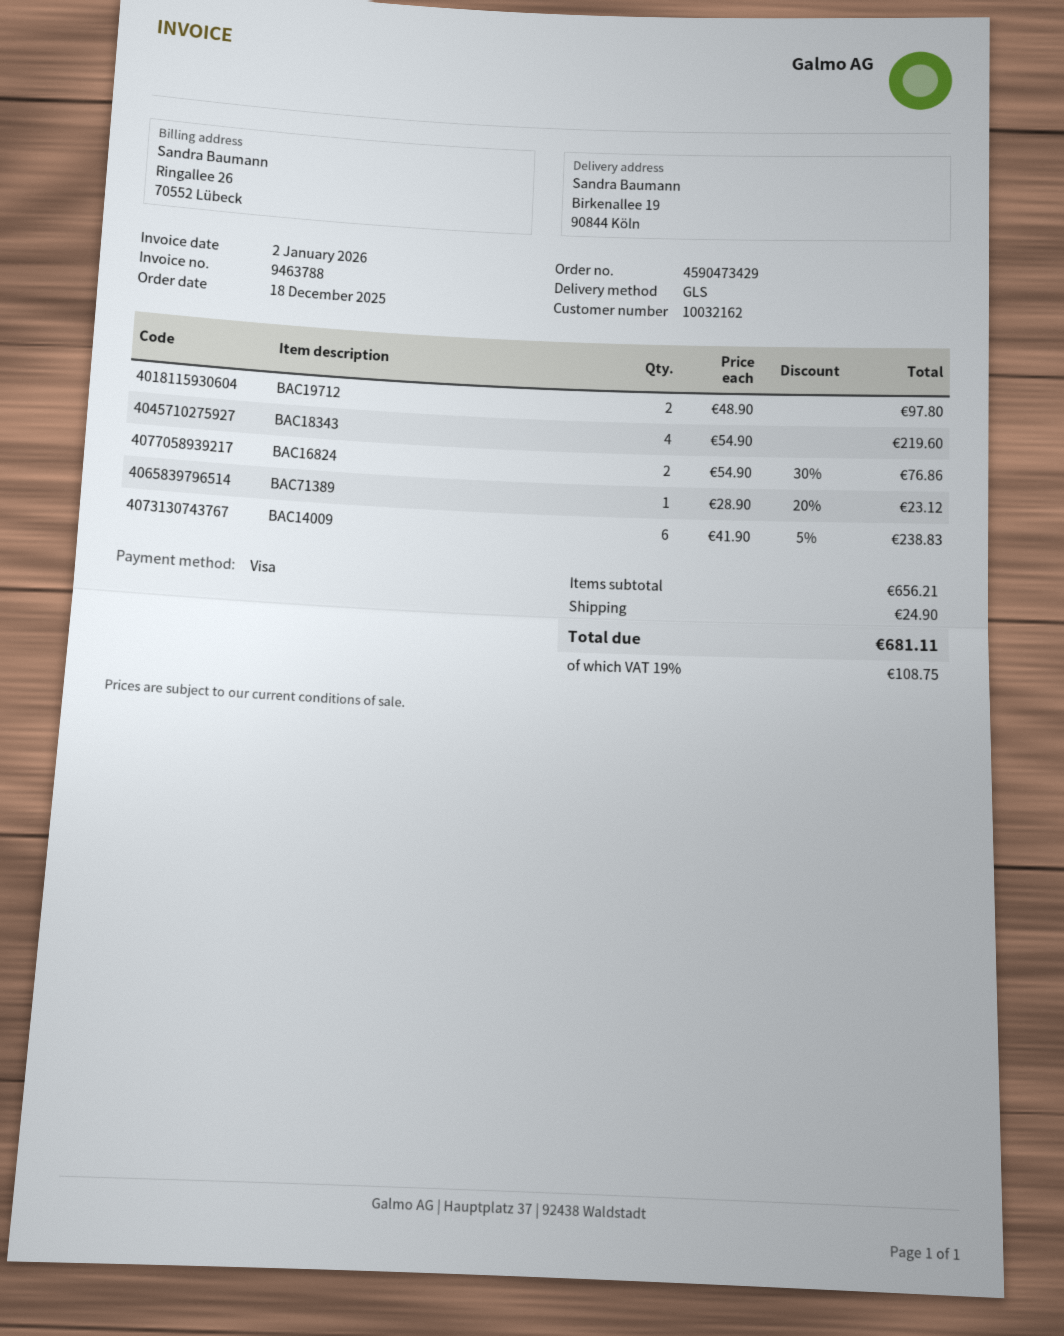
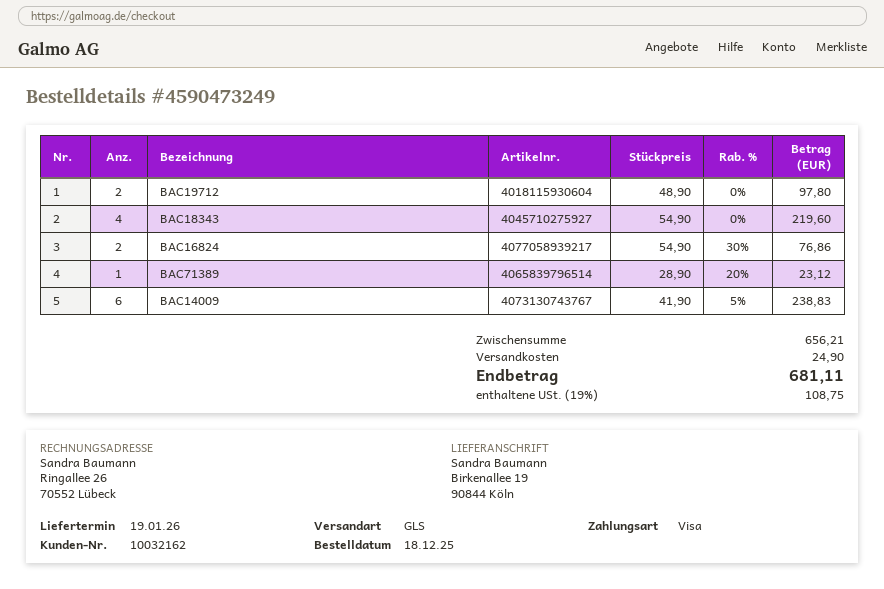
order number: 4590473429 -> 4590473249

